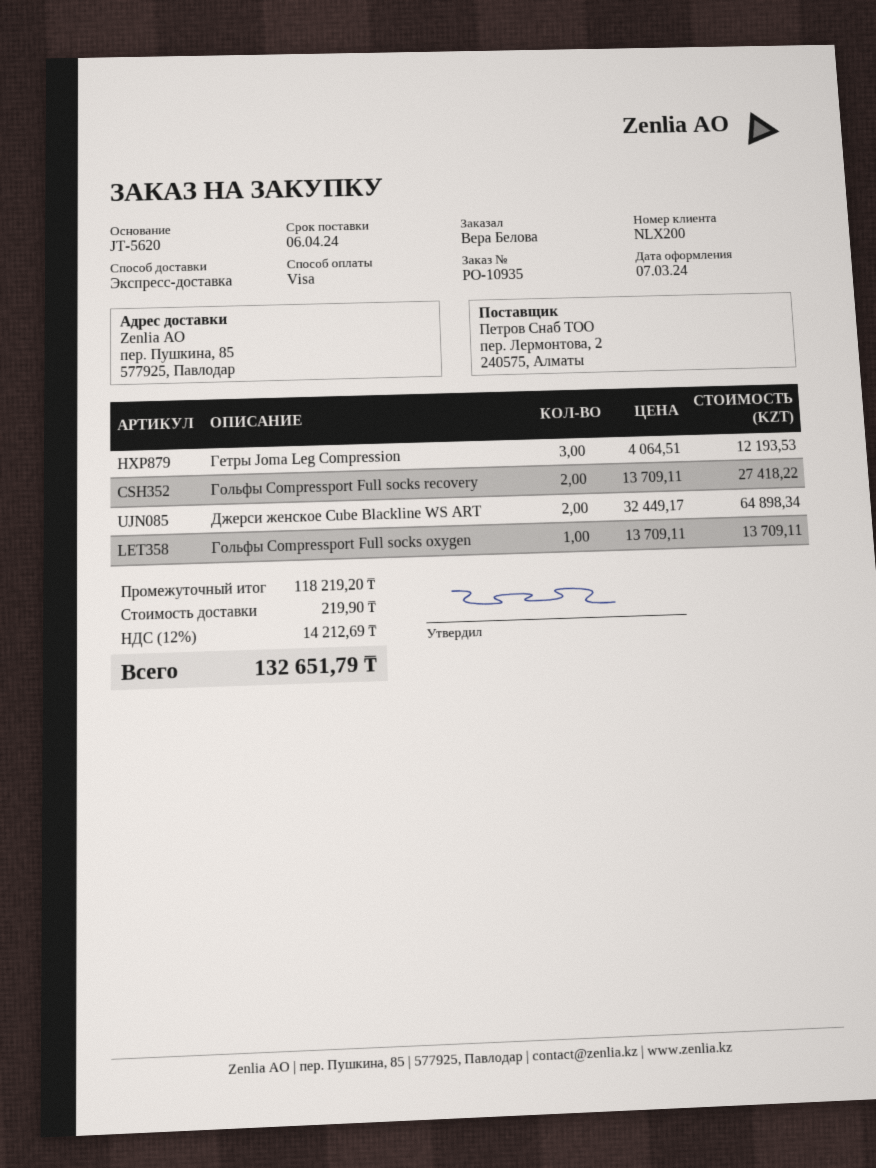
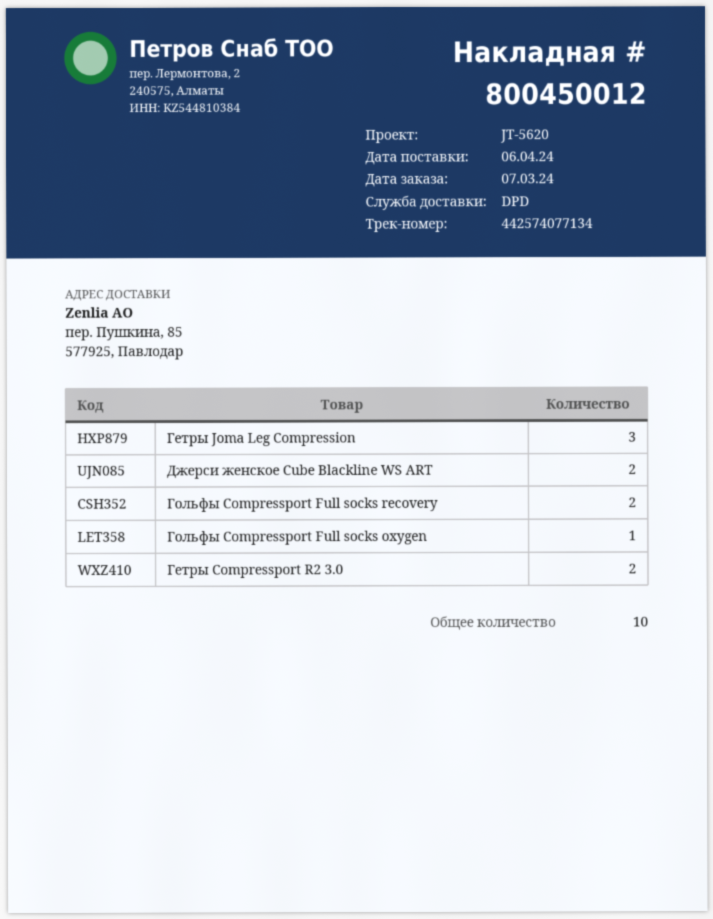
shipping method: express -> DPD
Гетры Compressport R2 3.0: none -> 2

